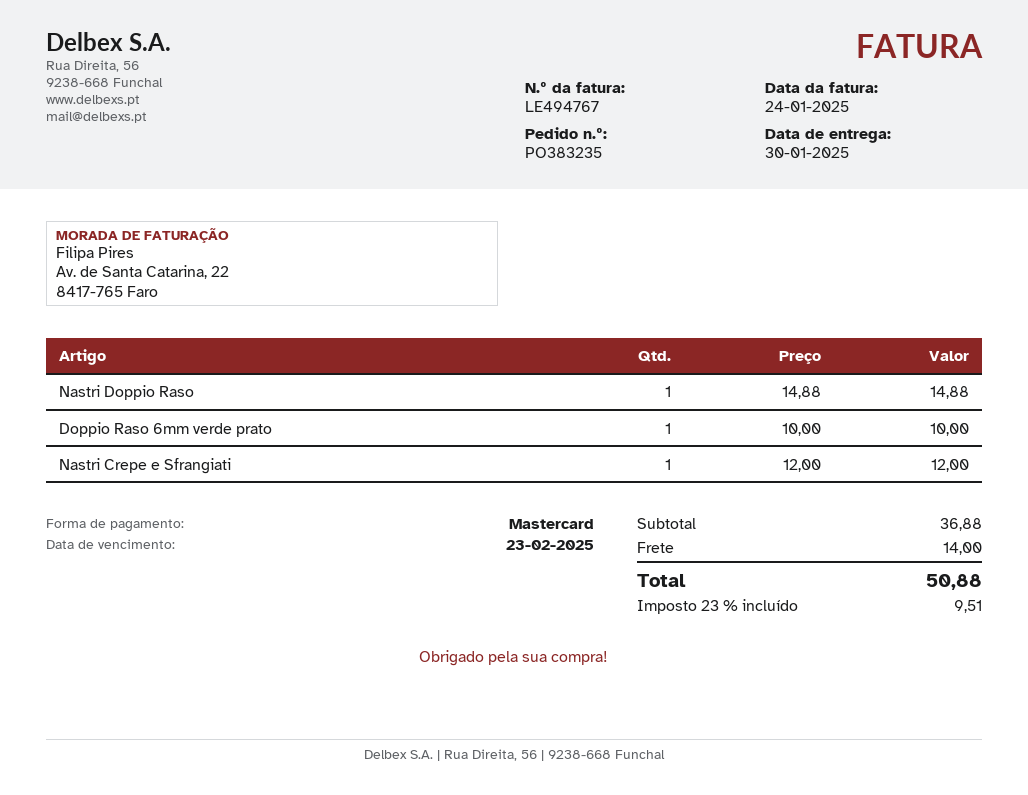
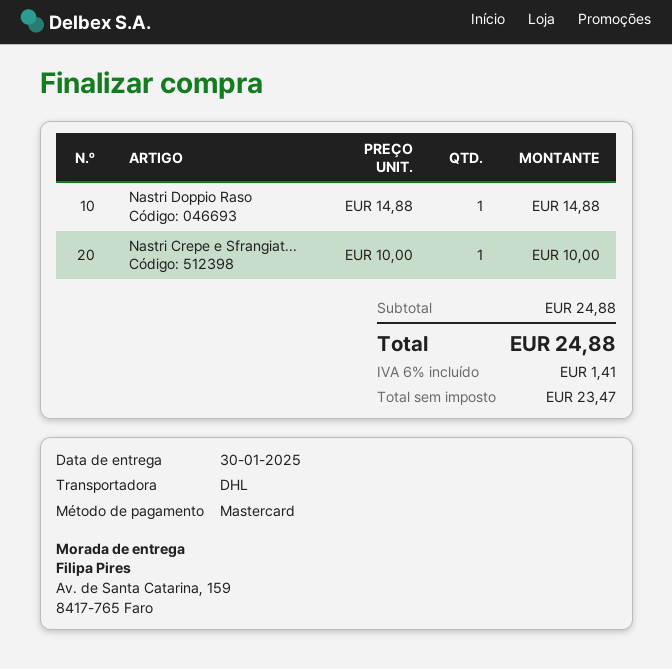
Doppio Raso 6mm verde prato: 1 x 10.00 = 10.00 -> none
Nastri Crepe e Sfrangiati: 1 x 12.00 = 12.00 -> 1 x 10.00 = 10.00
subtotal: 36.88 -> 24.88
shipping: 14.00 -> none
tax: 23% = 9.51 -> 6% = 1.41
total: 50.88 -> 24.88

